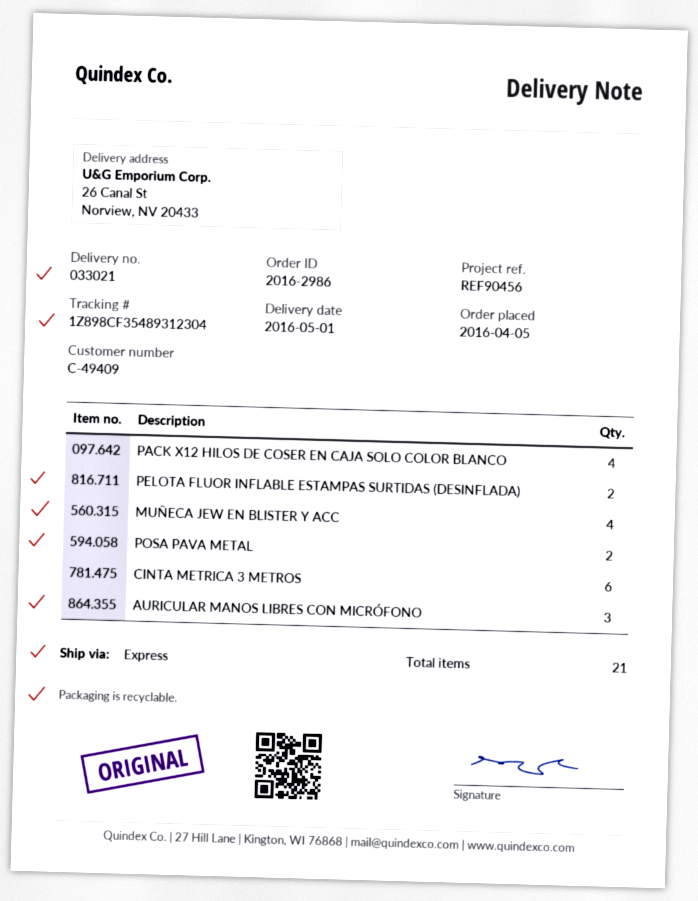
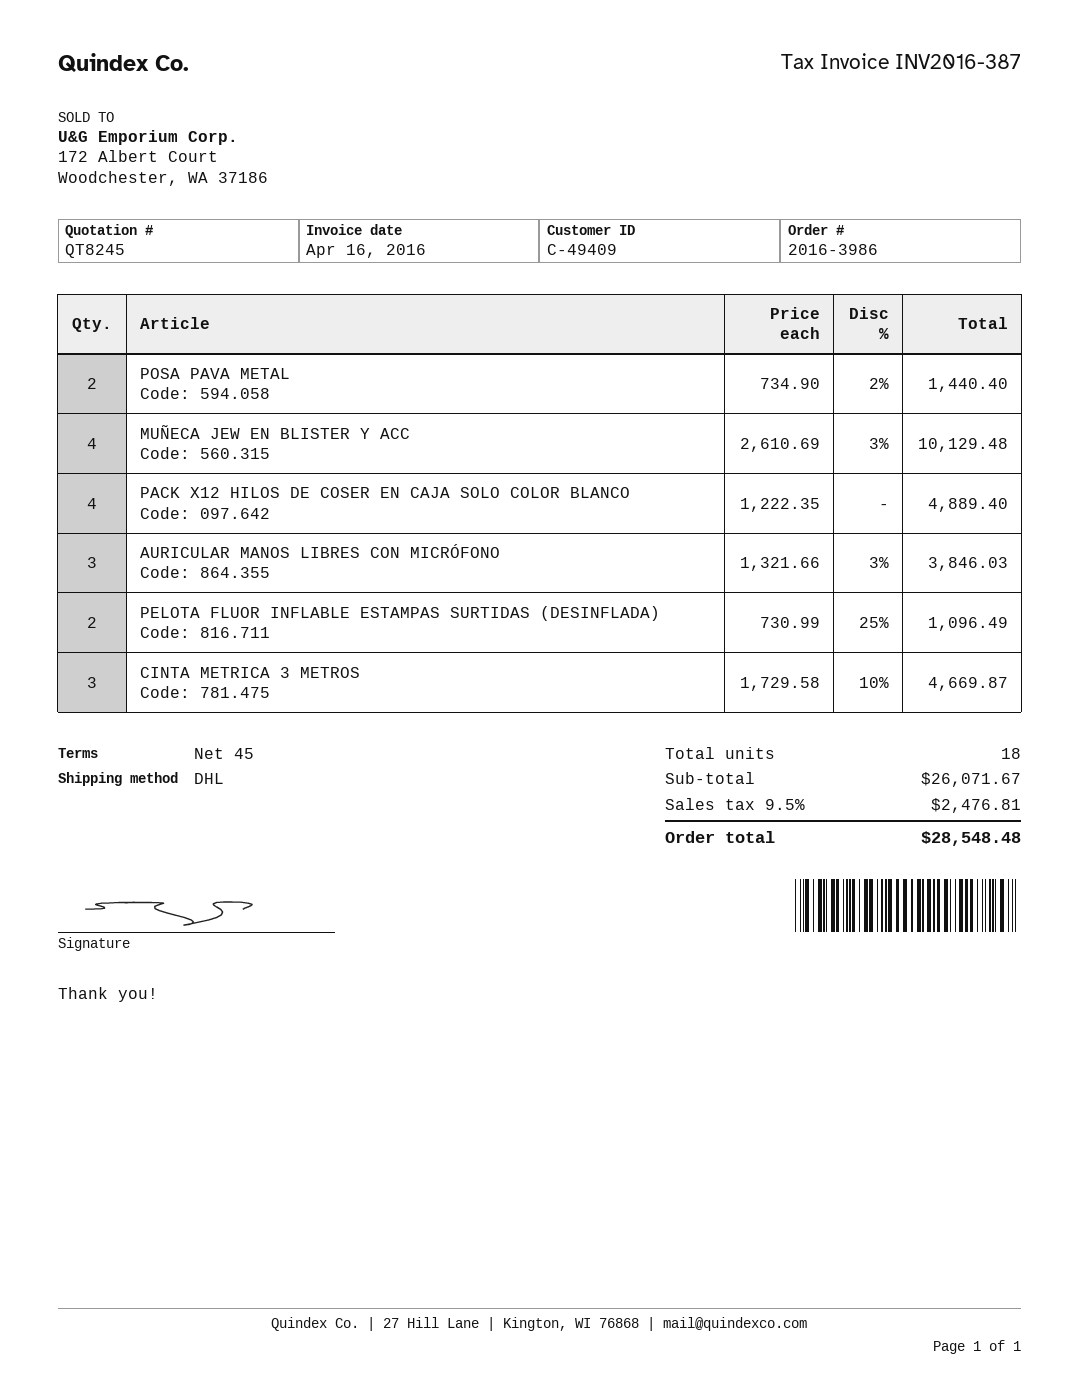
order number: 2016-2986 -> 2016-3986
shipping method: express -> DHL
CINTA METRICA 3 METROS: 6 -> 3
total quantity: 21 -> 18

